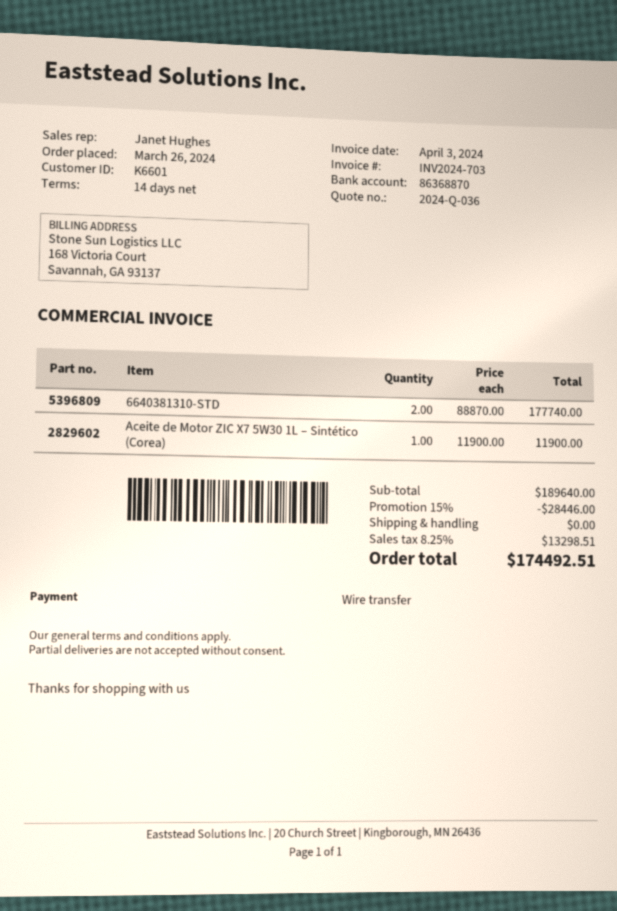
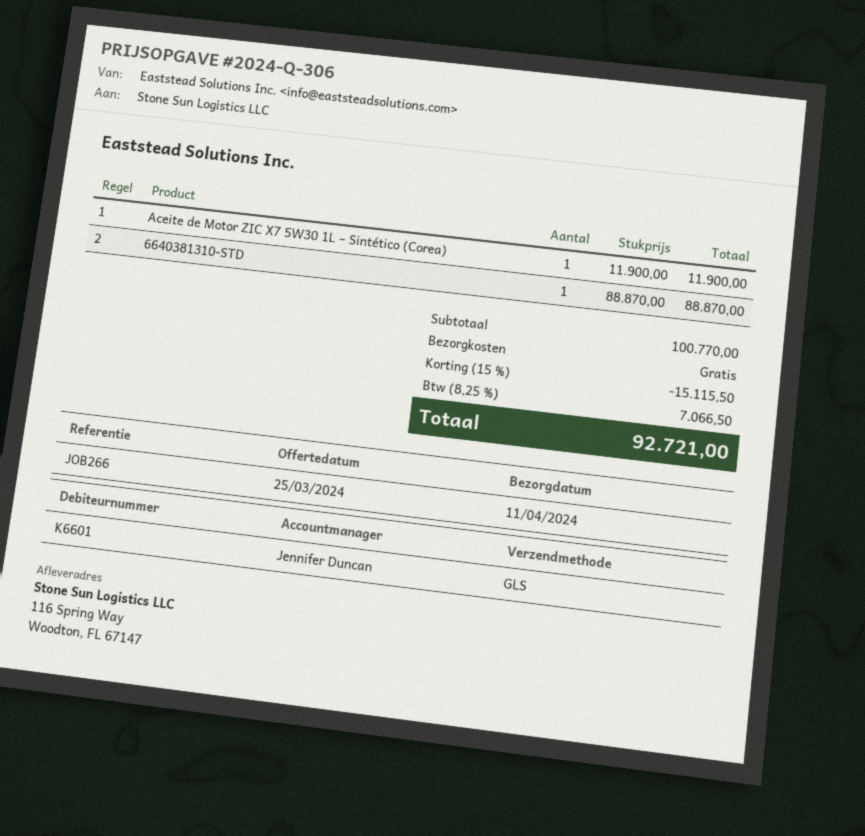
quote number: 2024-Q-036 -> 2024-Q-306
sales rep: Janet Hughes -> Jennifer Duncan
6640381310-STD: 2 x 88870.00 = 177740.00 -> 1 x 88870.00 = 88870.00
subtotal: 189640.00 -> 100770.00
discount: 15% = 28446.00 -> 15% = 15115.50
tax: 8.25% = 13298.51 -> 8.25% = 7066.50
total: 174492.51 -> 92721.00

